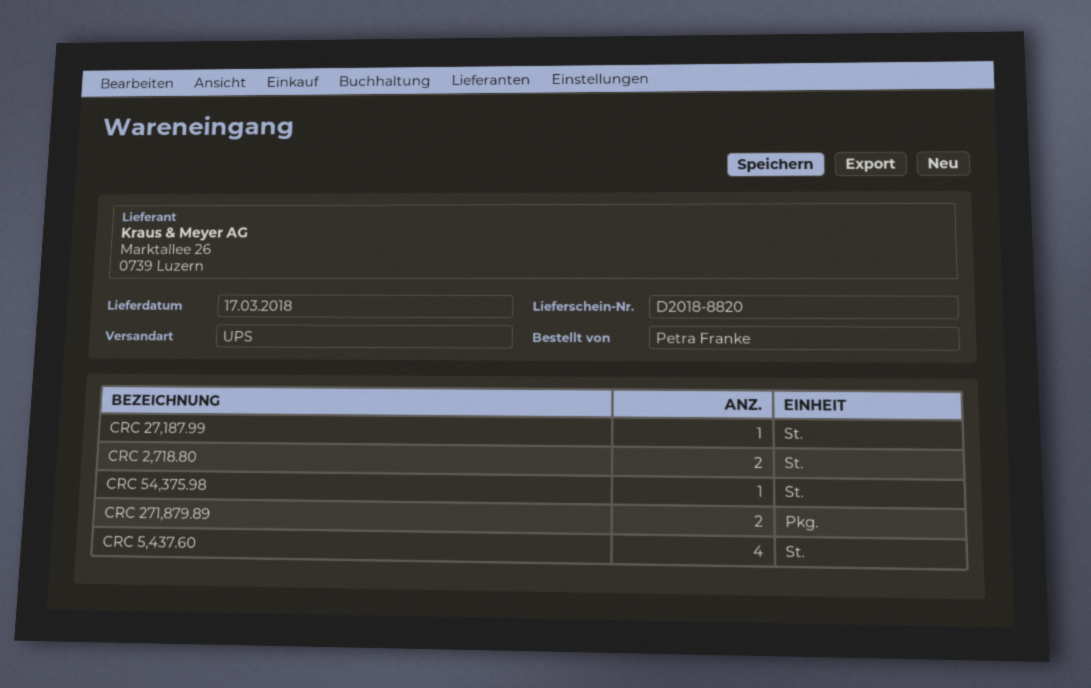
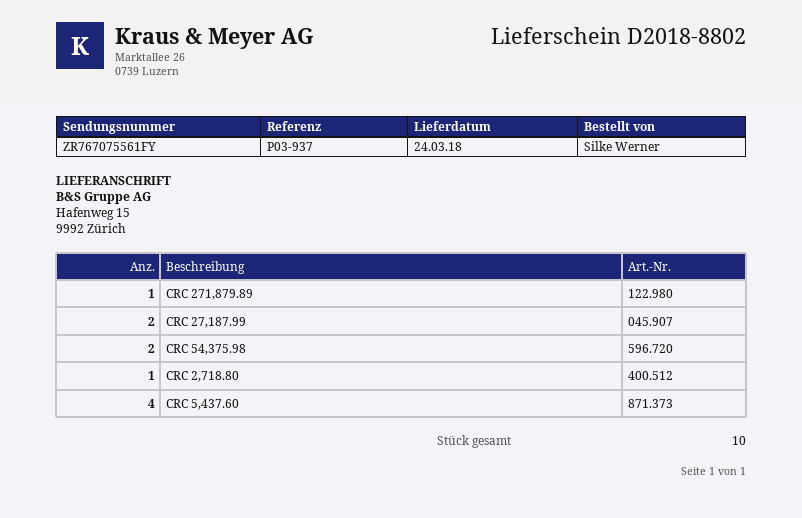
delivery note number: D2018-8820 -> D2018-8802
delivery date: 2018-03-17 -> 2018-03-24
ordered by: Petra Franke -> Silke Werner
CRC 27,187.99: 1 -> 2
CRC 2,718.80: 2 -> 1
CRC 54,375.98: 1 -> 2
CRC 271,879.89: 2 -> 1

